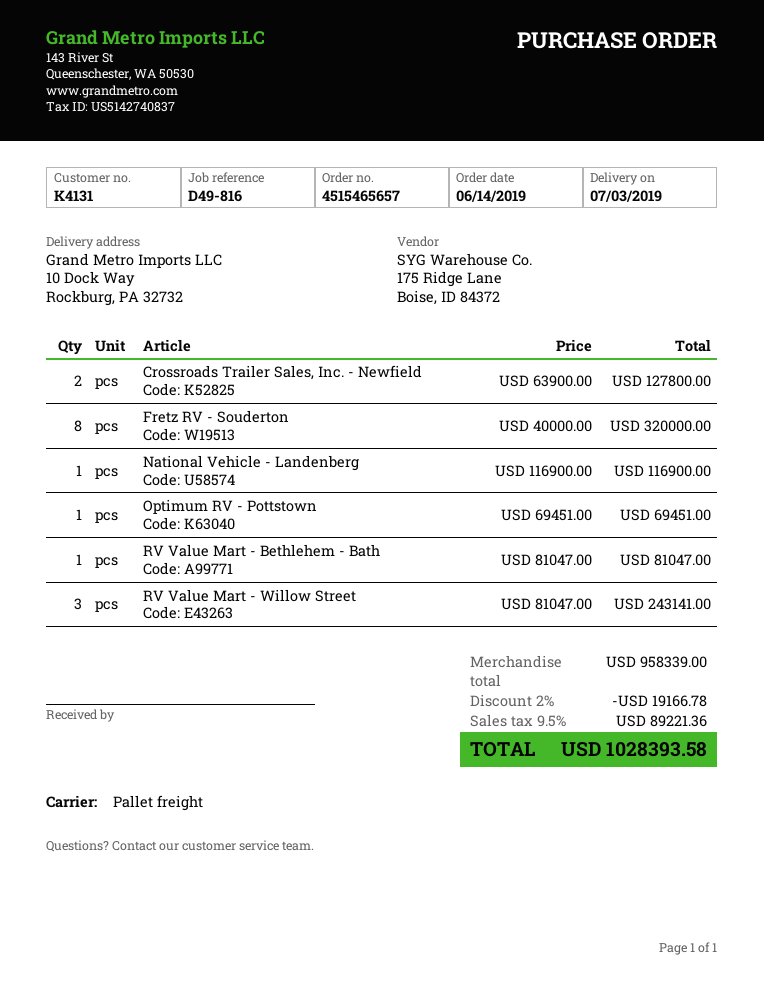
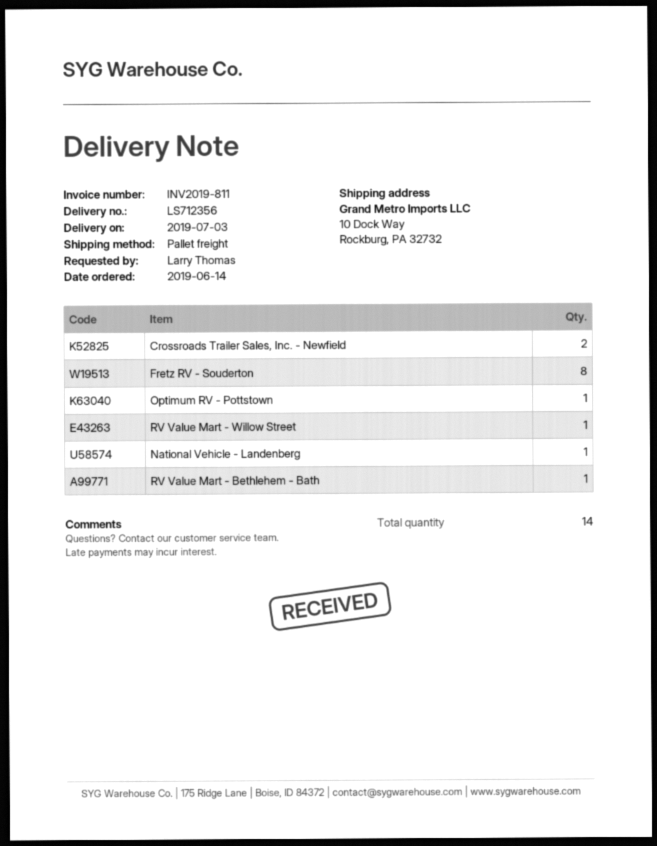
RV Value Mart - Willow Street: 3 -> 1

